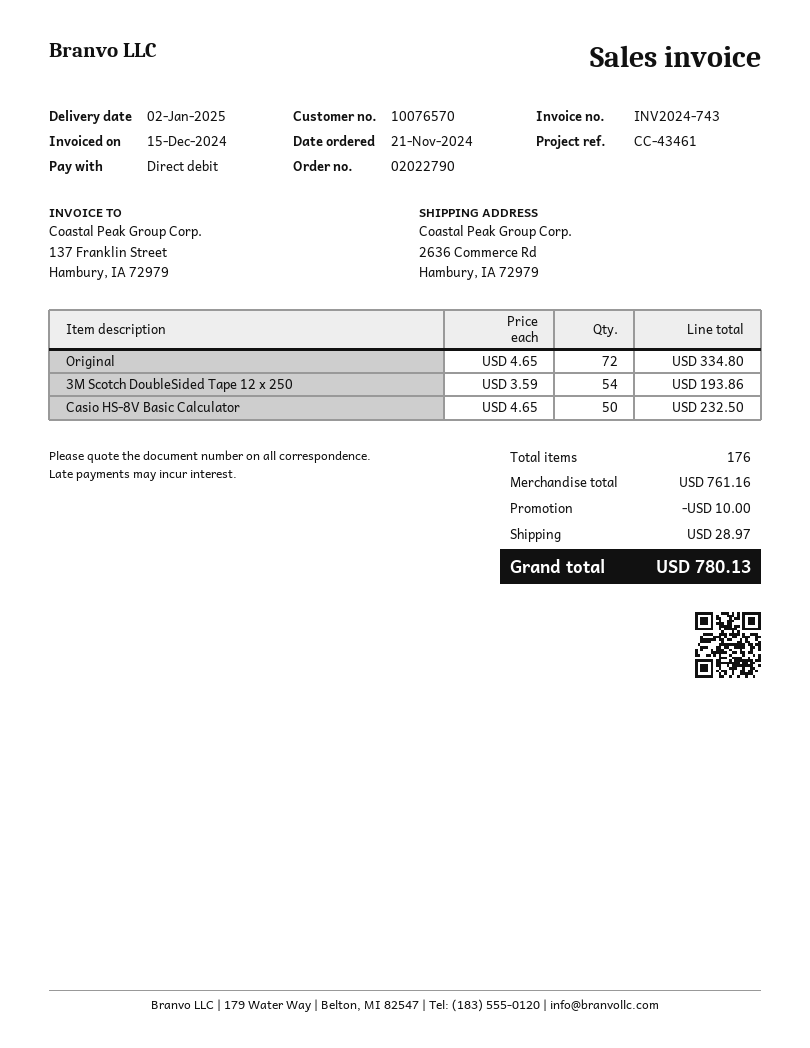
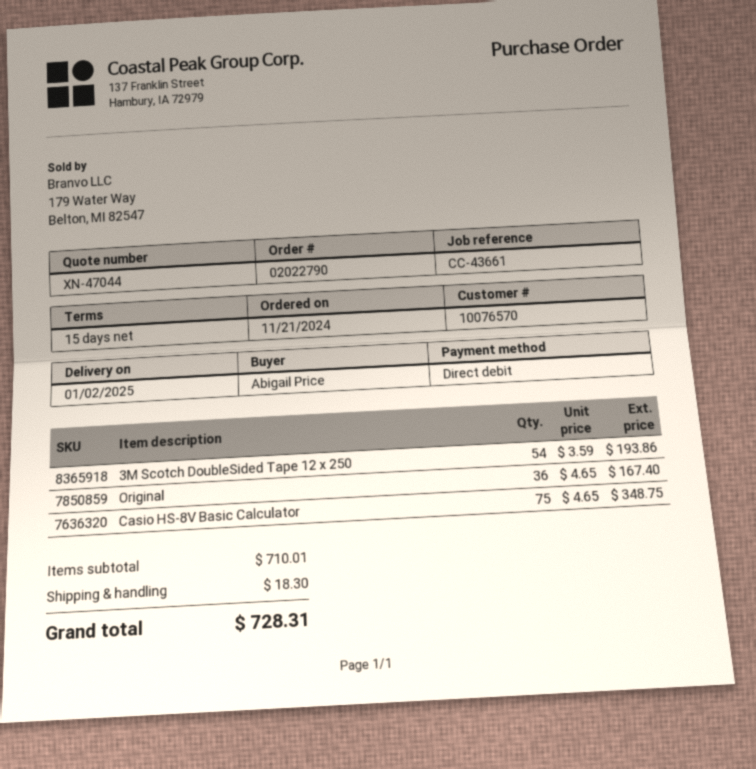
reference: CC-43461 -> CC-43661
Original: 72 x 4.65 = 334.80 -> 36 x 4.65 = 167.40
Casio HS-8V Basic Calculator: 50 x 4.65 = 232.50 -> 75 x 4.65 = 348.75
subtotal: 761.16 -> 710.01
discount: 10.00 -> none
shipping: 28.97 -> 18.30
total: 780.13 -> 728.31

